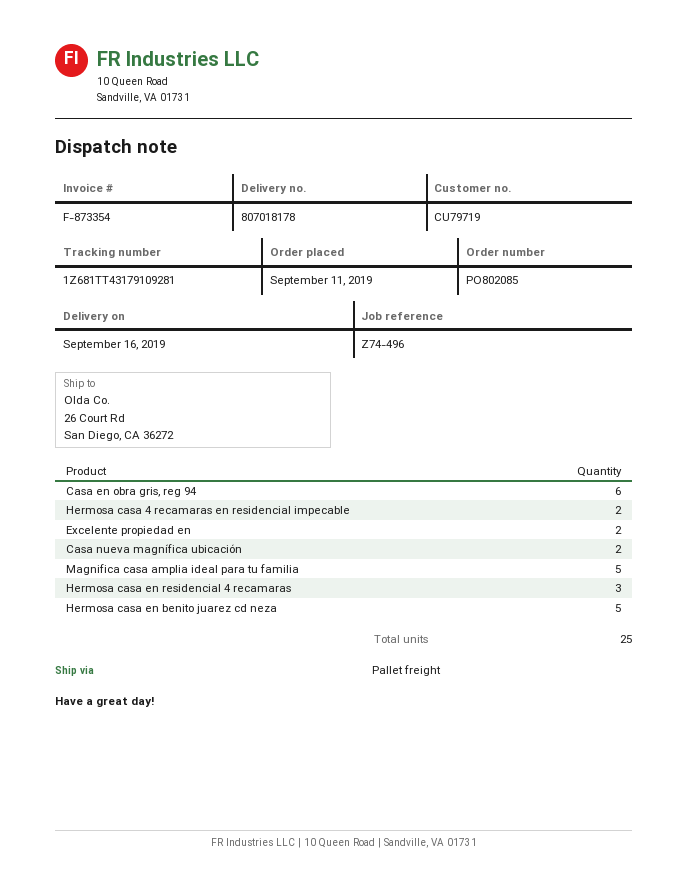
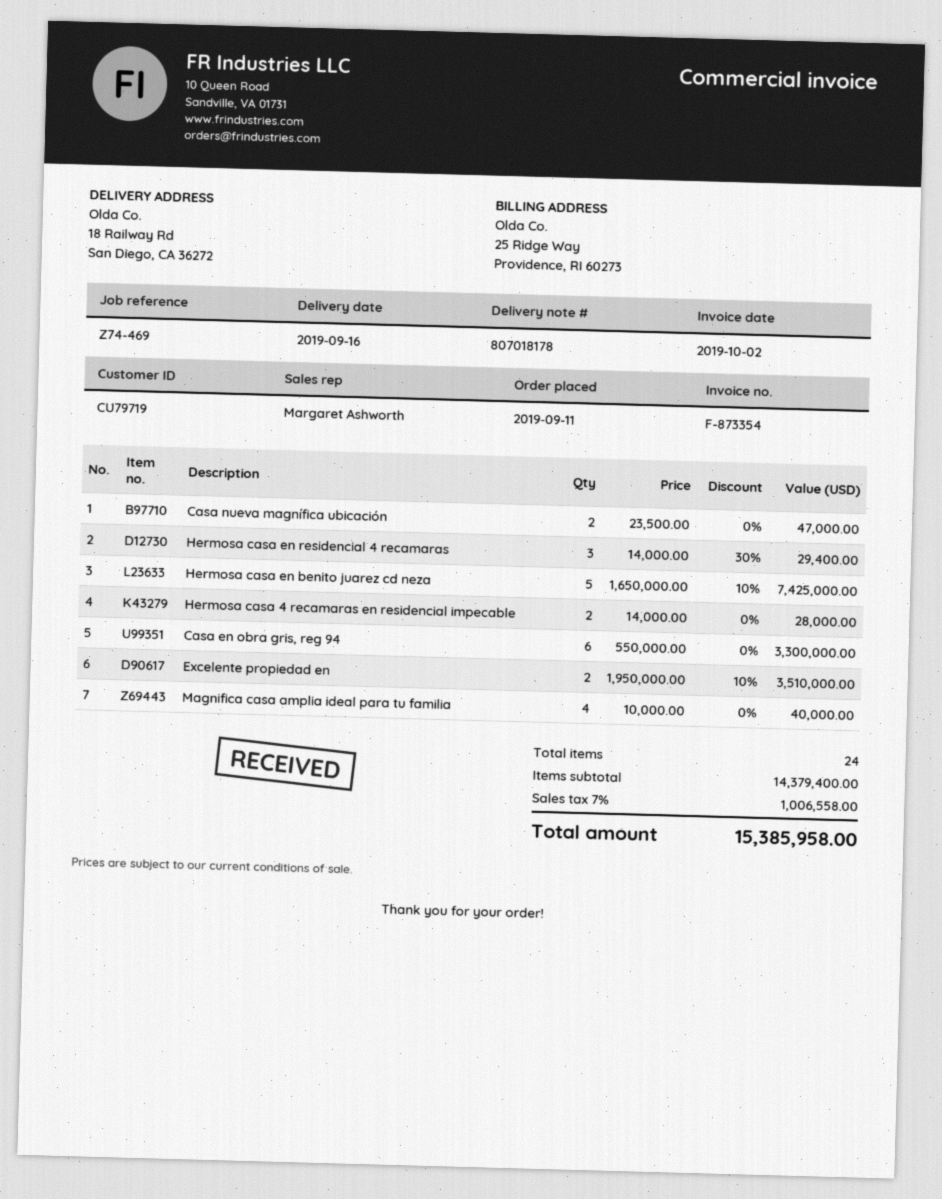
reference: Z74-496 -> Z74-469
ship to: 26 Court Rd, San Diego, CA 36272 -> 18 Railway Rd, San Diego, CA 36272
Magnifica casa amplia ideal para tu familia: 5 -> 4
total quantity: 25 -> 24

